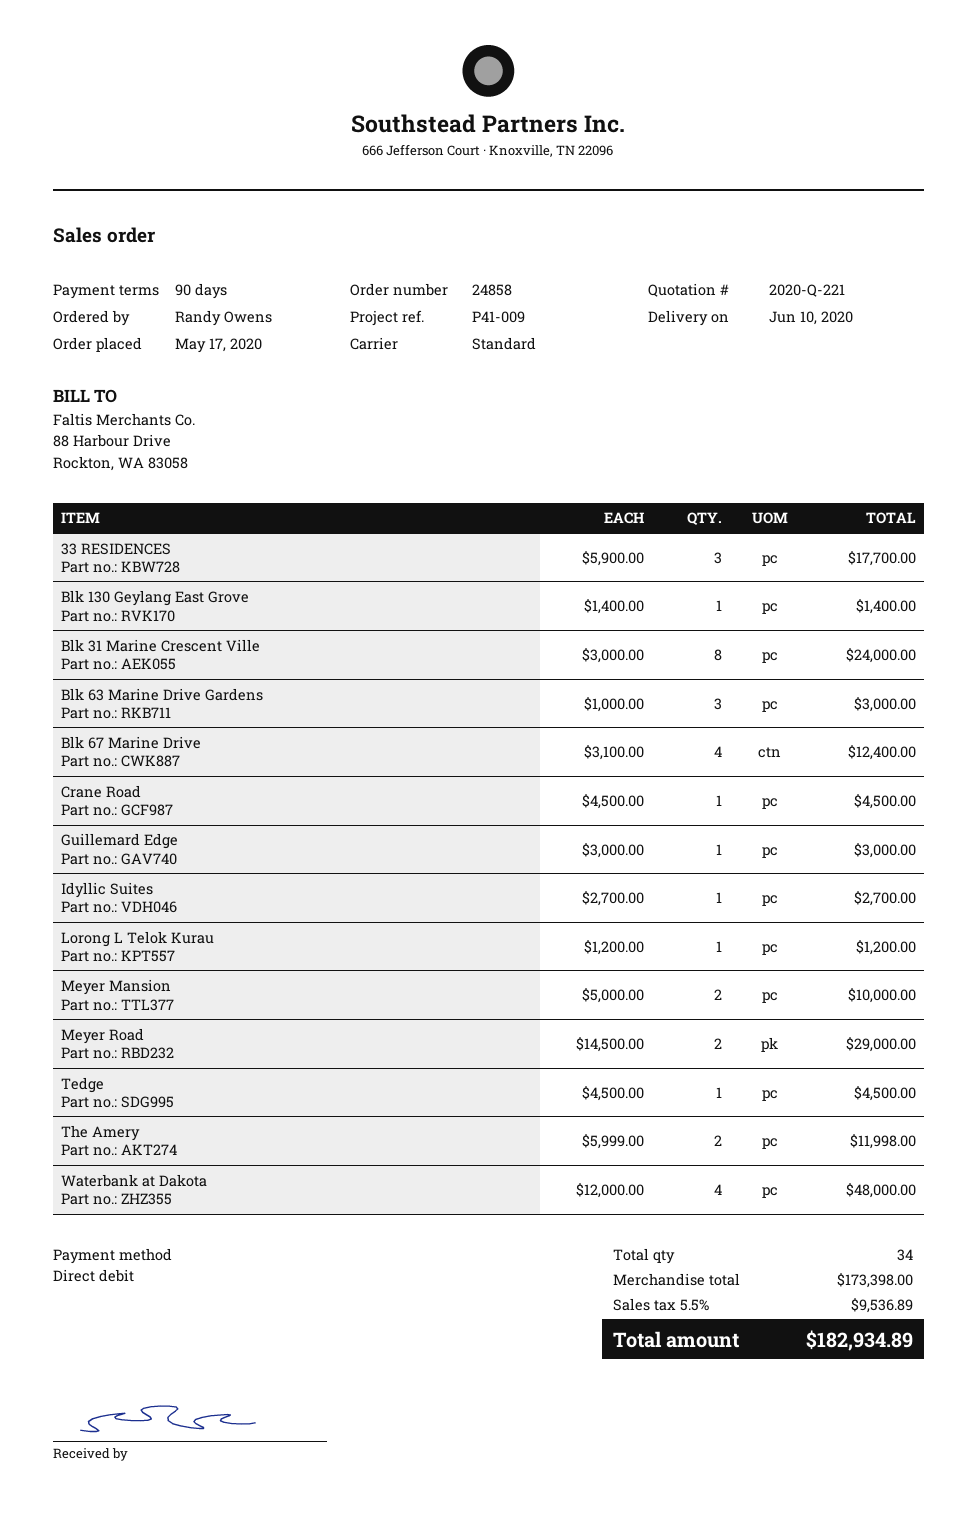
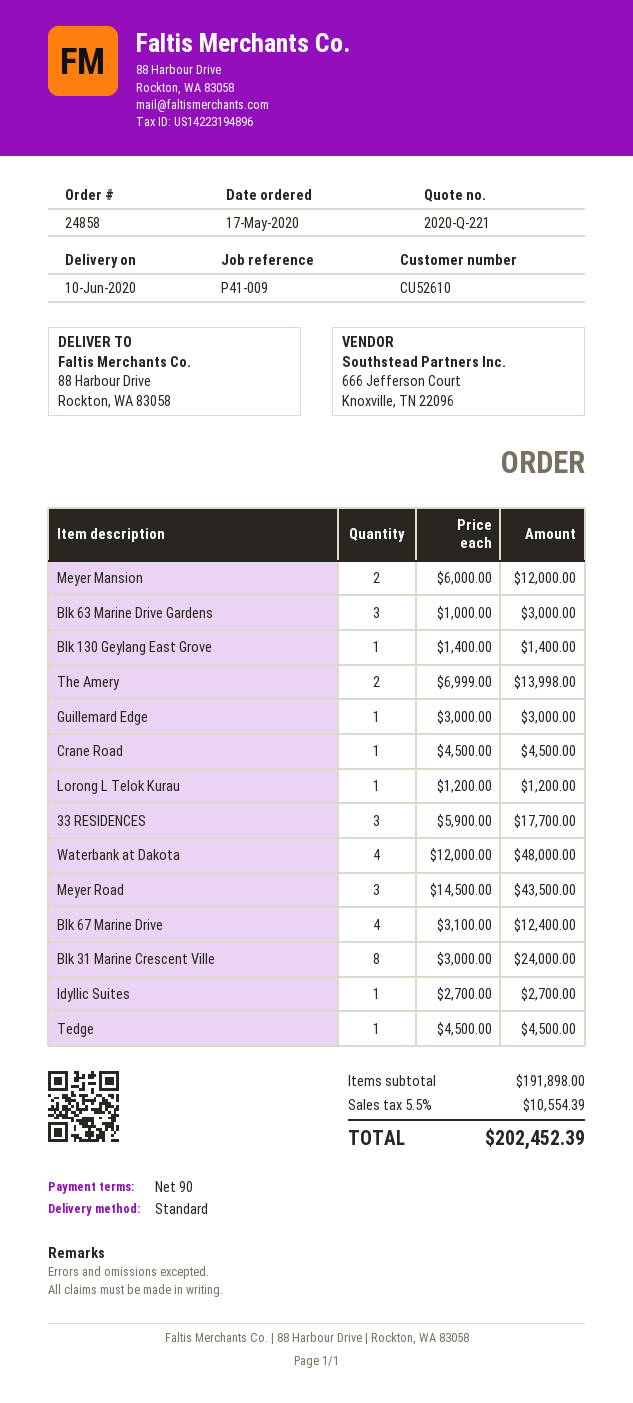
Meyer Mansion: 2 x 5000.00 = 10000.00 -> 2 x 6000.00 = 12000.00
Meyer Road: 2 x 14500.00 = 29000.00 -> 3 x 14500.00 = 43500.00
The Amery: 2 x 5999.00 = 11998.00 -> 2 x 6999.00 = 13998.00
subtotal: 173398.00 -> 191898.00
tax: 5.5% = 9536.89 -> 5.5% = 10554.39
total: 182934.89 -> 202452.39

